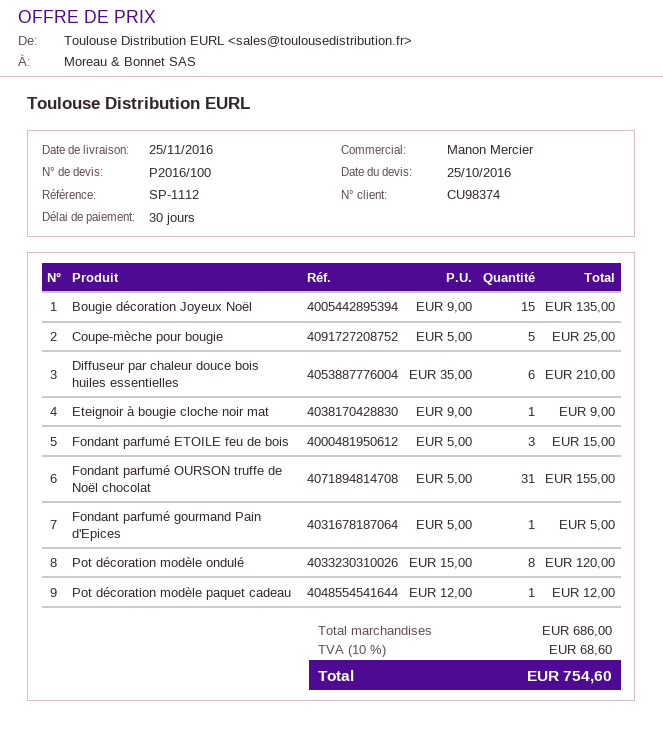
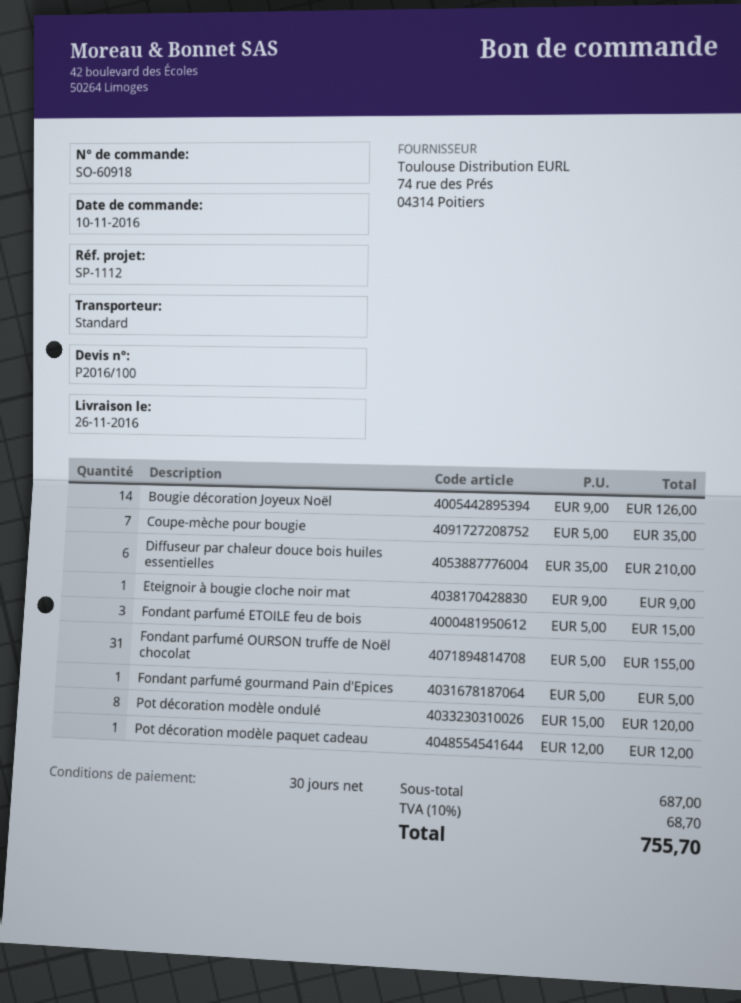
delivery date: 2016-11-25 -> 2016-11-26
Bougie décoration Joyeux Noël: 15 x 9.00 = 135.00 -> 14 x 9.00 = 126.00
Coupe-mèche pour bougie: 5 x 5.00 = 25.00 -> 7 x 5.00 = 35.00
subtotal: 686.00 -> 687.00
tax: 10% = 68.60 -> 10% = 68.70
total: 754.60 -> 755.70

